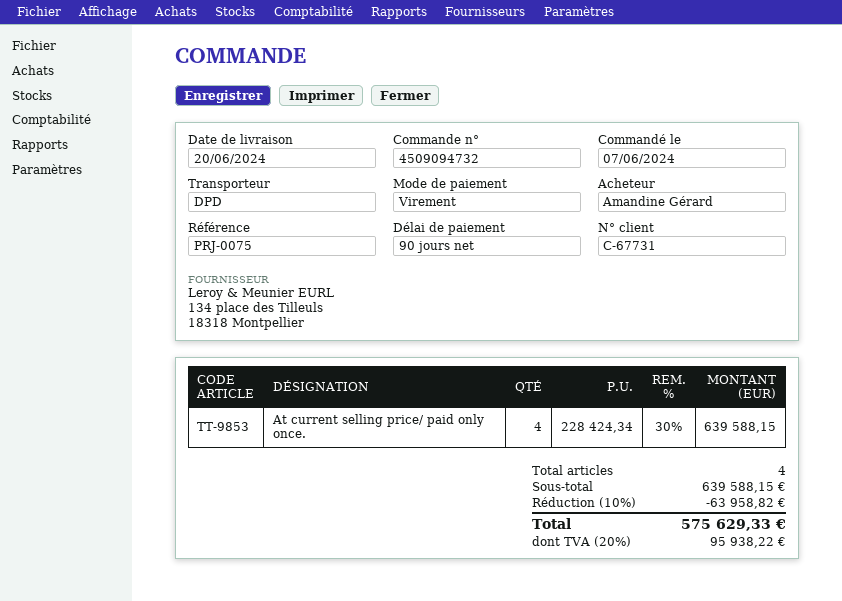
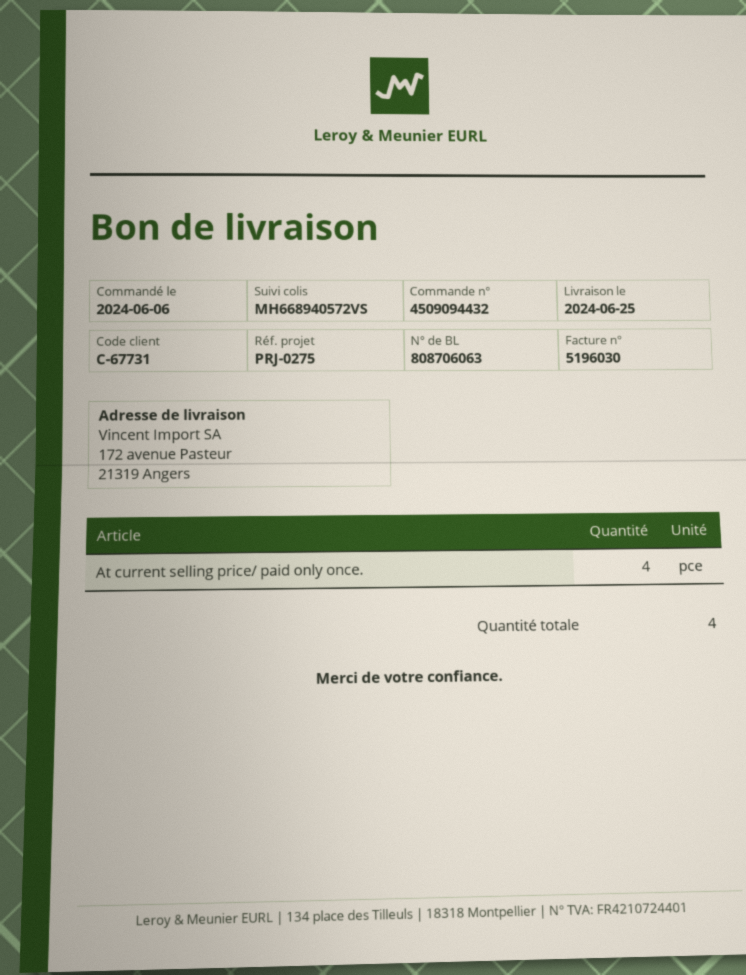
order number: 4509094732 -> 4509094432
order date: 2024-06-07 -> 2024-06-06
delivery date: 2024-06-20 -> 2024-06-25
reference: PRJ-0075 -> PRJ-0275

